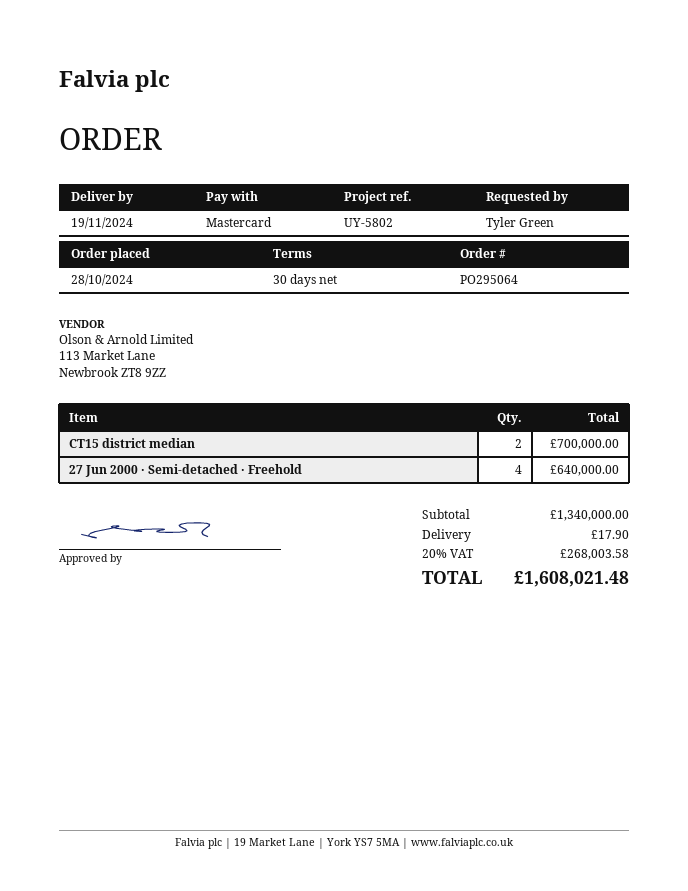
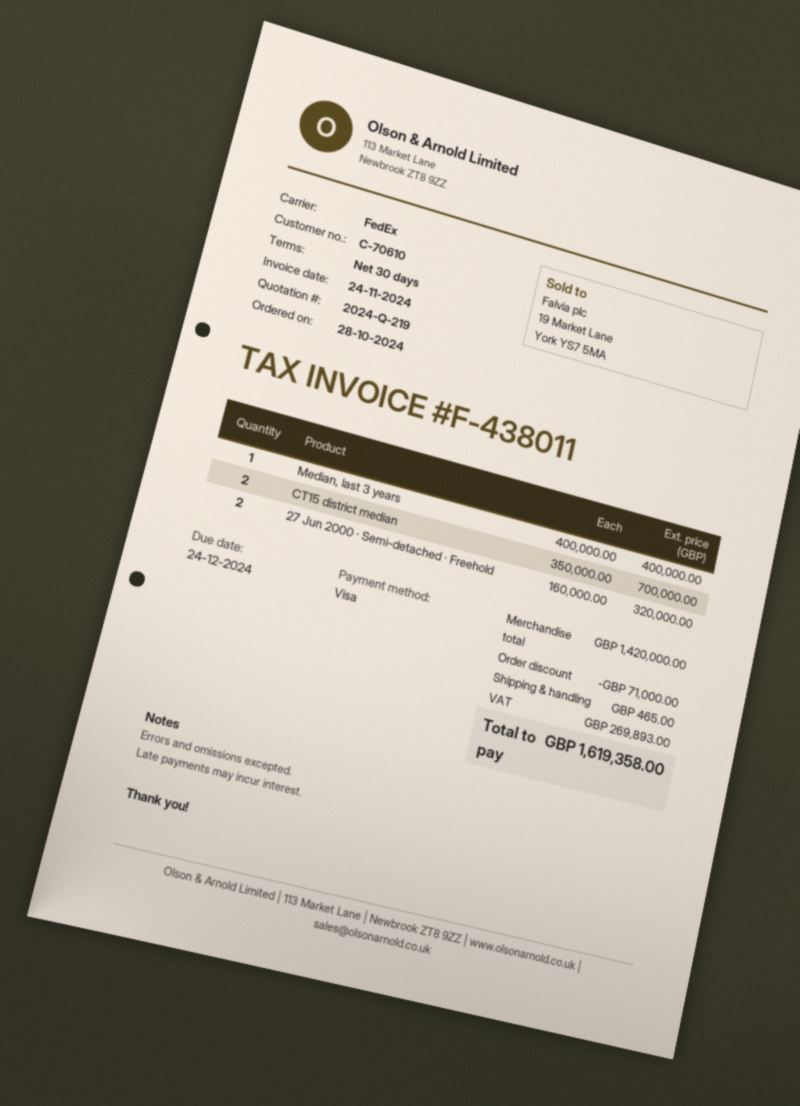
payment method: Mastercard -> Visa
27 Jun 2000 · Semi-detached · Freehold: 4 for 640000.00 -> 2 for 320000.00
Median, last 3 years: none -> 1 for 400000.00
subtotal: 1340000.00 -> 1420000.00
discount: none -> 71000.00
shipping: 17.90 -> 465.00
tax: 268003.58 -> 269893.00
total: 1608021.48 -> 1619358.00

